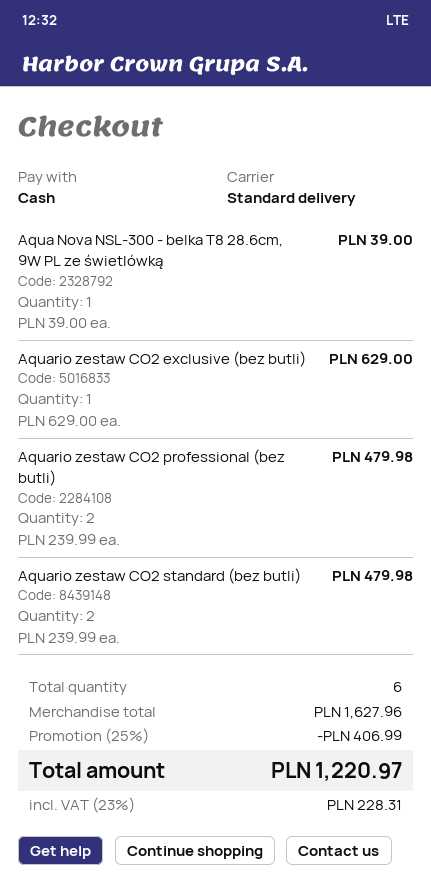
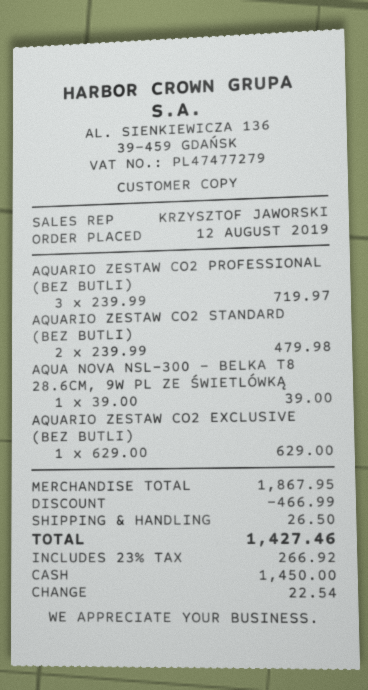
Aquario zestaw CO2 professional (bez butli): 2 x 239.99 = 479.98 -> 3 x 239.99 = 719.97
subtotal: 1627.96 -> 1867.95
discount: 406.99 -> 466.99
shipping: none -> 26.50
tax: 23% = 228.31 -> 23% = 266.92
total: 1220.97 -> 1427.46

